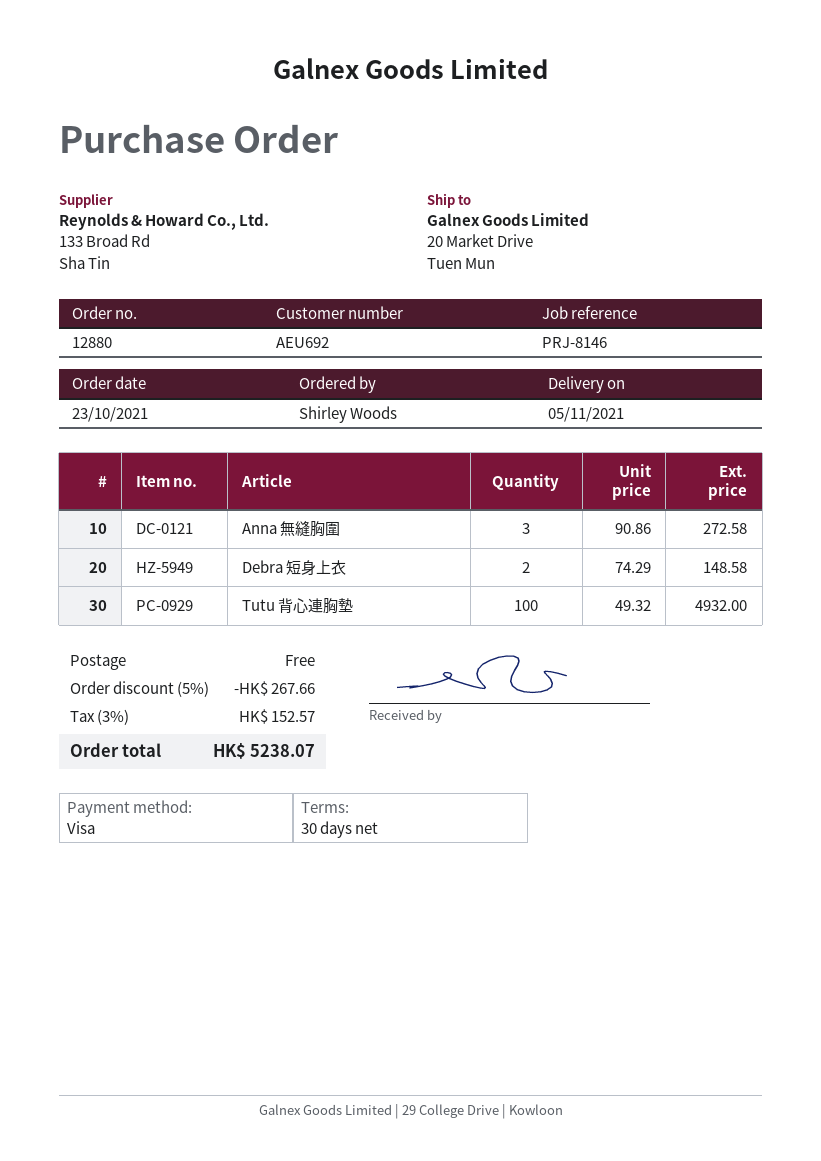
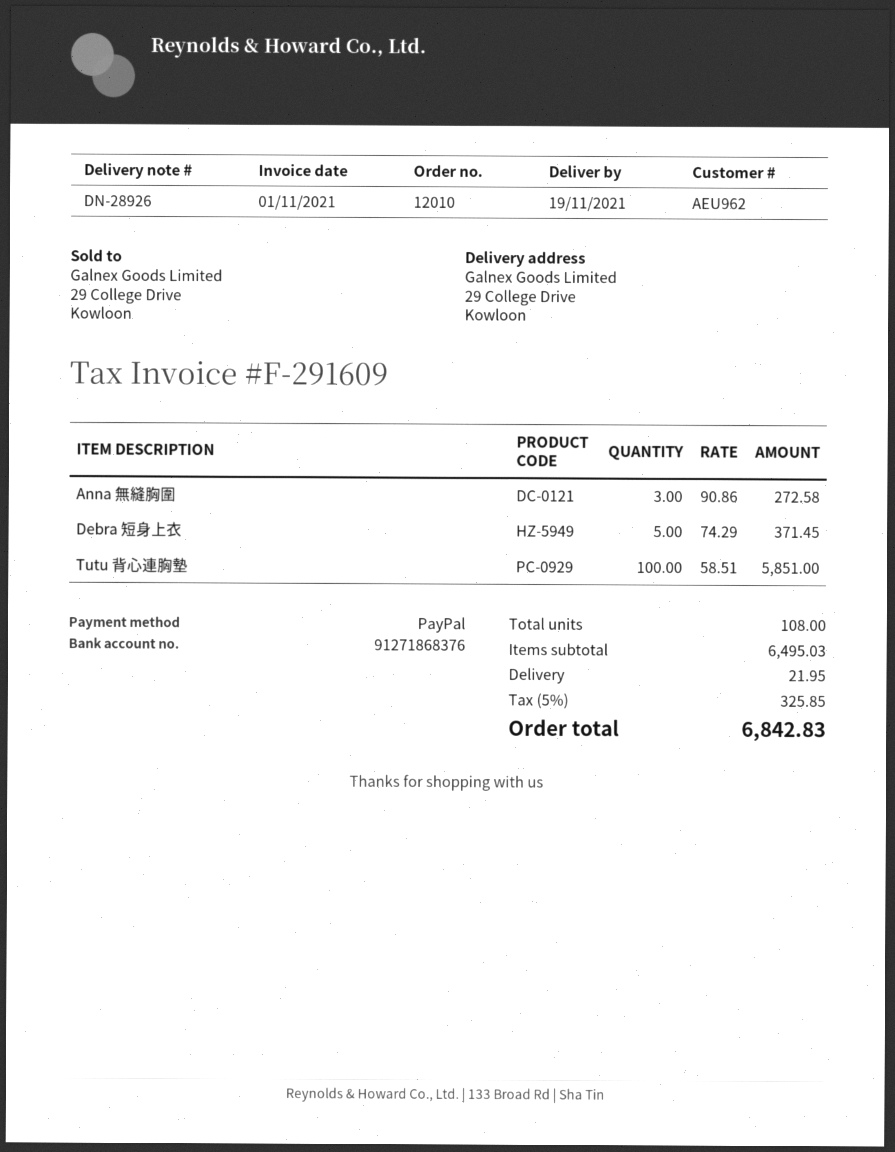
order number: 12880 -> 12010
delivery date: 2021-11-05 -> 2021-11-19
customer number: AEU692 -> AEU962
payment method: Visa -> PayPal
ship to: 20 Market Drive, Tuen Mun -> 29 College Drive, Kowloon
Debra 短身上衣: 2 x 74.29 = 148.58 -> 5 x 74.29 = 371.45
Tutu 背心連胸墊: 100 x 49.32 = 4932.00 -> 100 x 58.51 = 5851.00
discount: 5% = 267.66 -> none
shipping: 0.00 -> 21.95
tax: 3% = 152.57 -> 5% = 325.85
total: 5238.07 -> 6842.83

